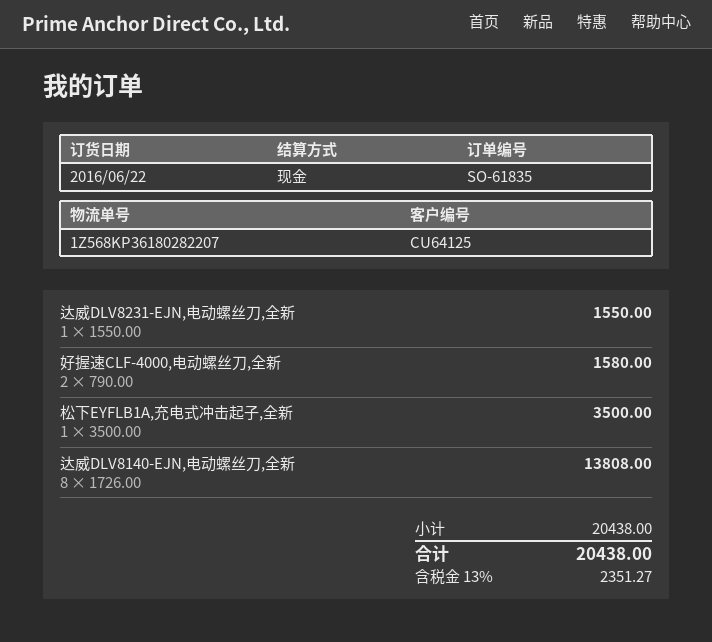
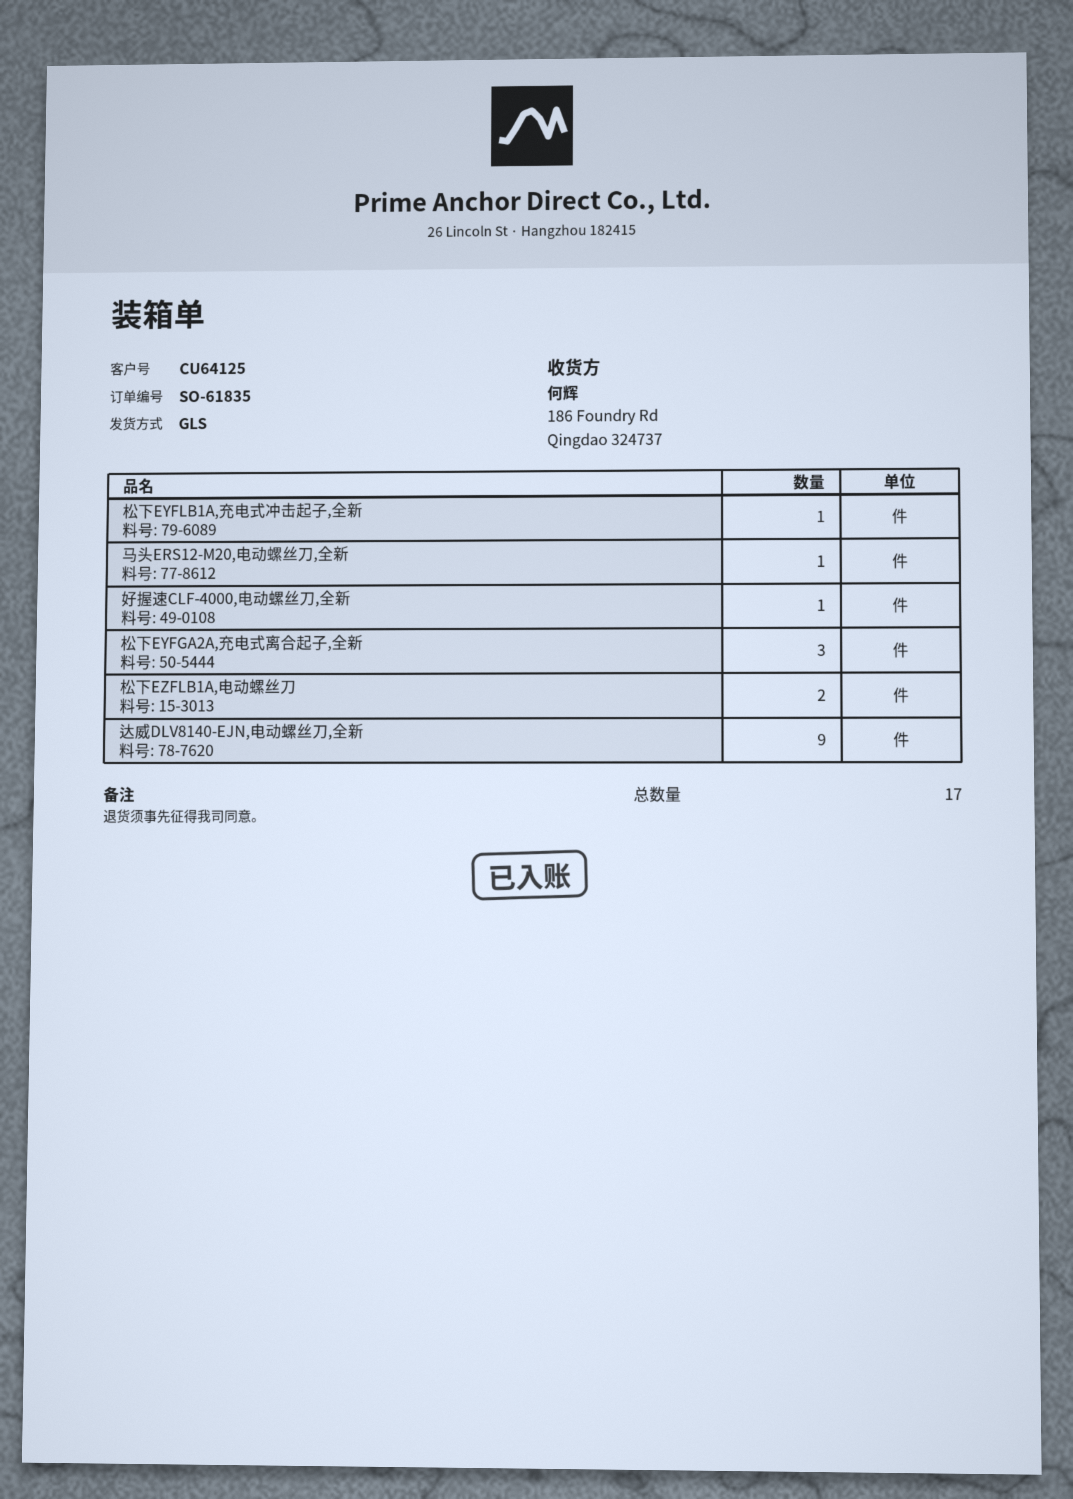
达威DLV8231-EJN,电动螺丝刀,全新: 1 -> none
好握速CLF-4000,电动螺丝刀,全新: 2 -> 1
达威DLV8140-EJN,电动螺丝刀,全新: 8 -> 9
马头ERS12-M20,电动螺丝刀,全新: none -> 1
松下EYFGA2A,充电式离合起子,全新: none -> 3
松下EZFLB1A,电动螺丝刀: none -> 2

